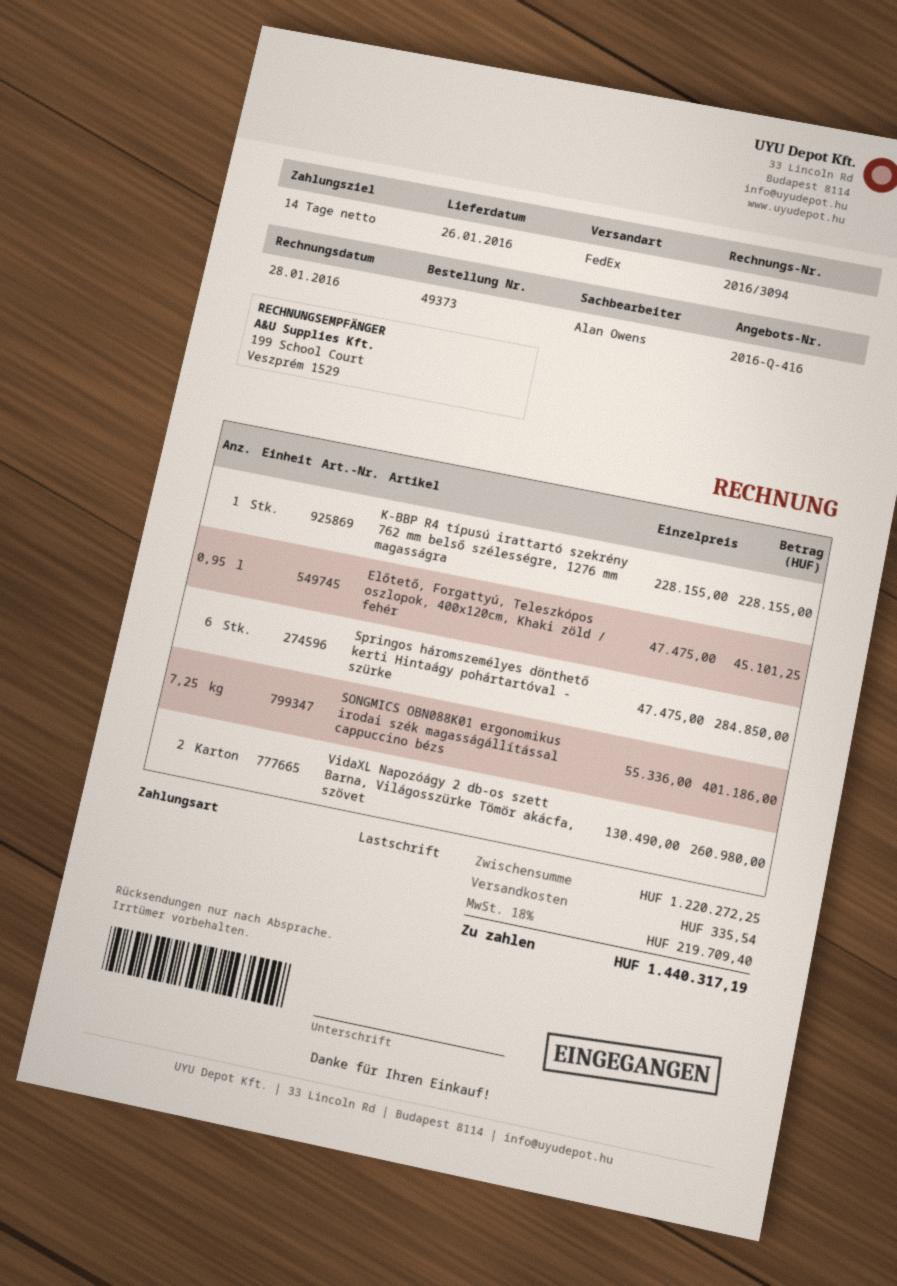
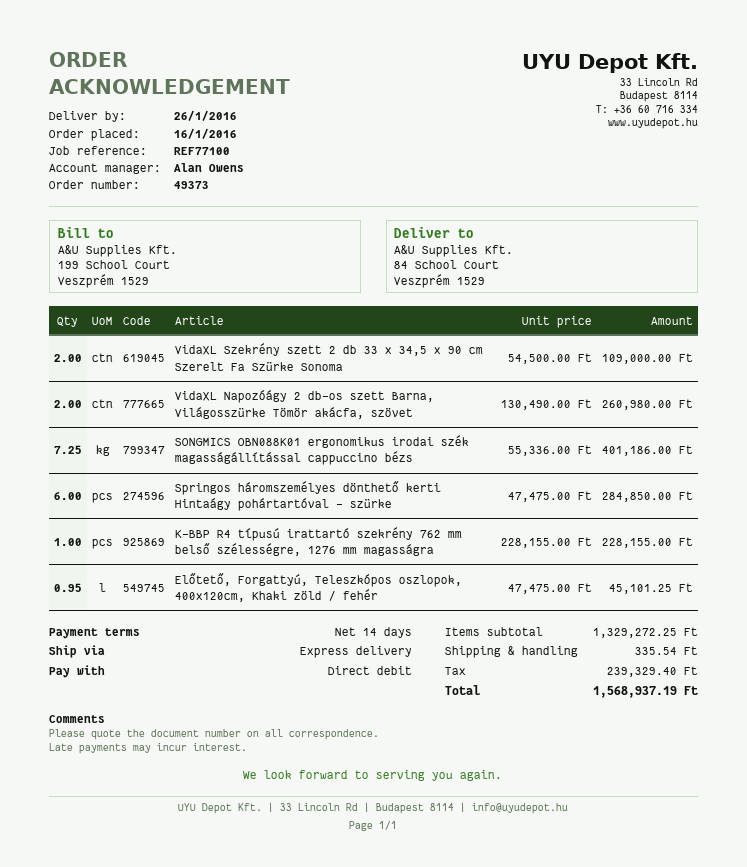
shipping method: FedEx -> express
VidaXL Szekrény szett 2 db 33 x 34,5 x 90 cm Szerelt Fa Szürke Sonoma: none -> 2 x 54500.00 = 109000.00
subtotal: 1220272.25 -> 1329272.25
tax: 219709.40 -> 239329.40
total: 1440317.19 -> 1568937.19

